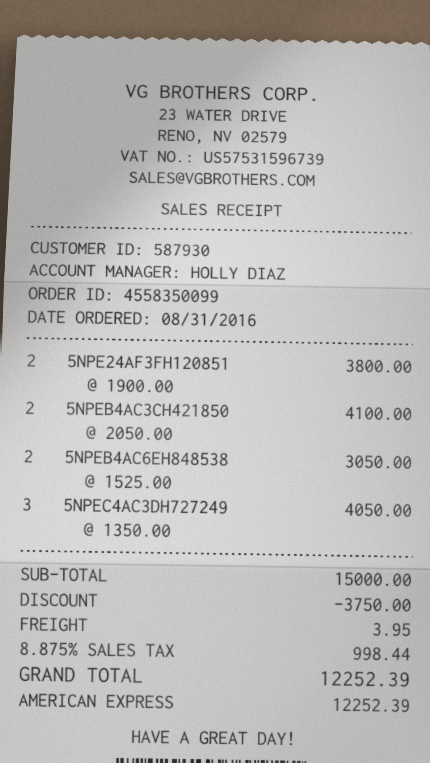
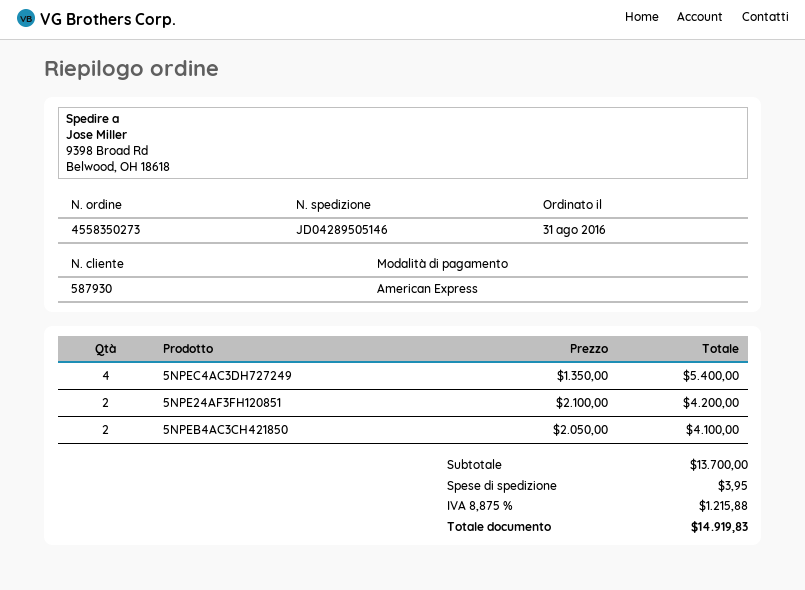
order number: 4558350099 -> 4558350273
5NPE24AF3FH120851: 2 x 1900.00 = 3800.00 -> 2 x 2100.00 = 4200.00
5NPEB4AC6EH848538: 2 x 1525.00 = 3050.00 -> none
5NPEC4AC3DH727249: 3 x 1350.00 = 4050.00 -> 4 x 1350.00 = 5400.00
subtotal: 15000.00 -> 13700.00
discount: 3750.00 -> none
tax: 8.875% = 998.44 -> 8.875% = 1215.88
total: 12252.39 -> 14919.83

